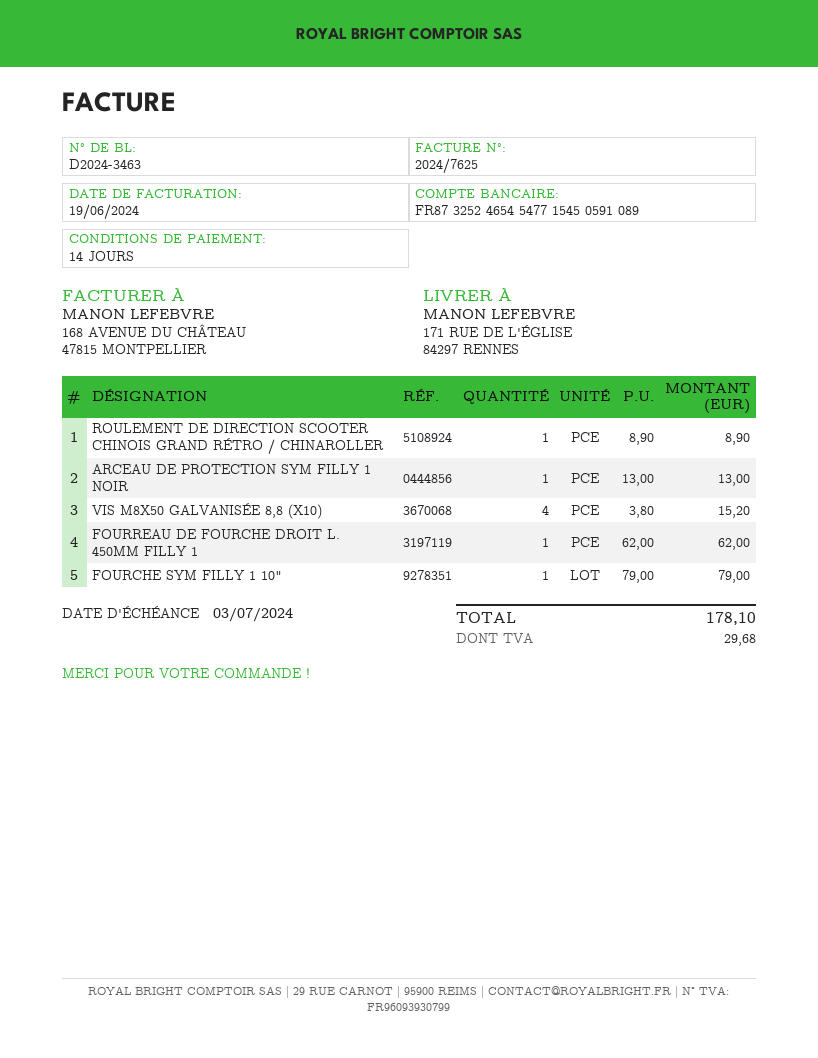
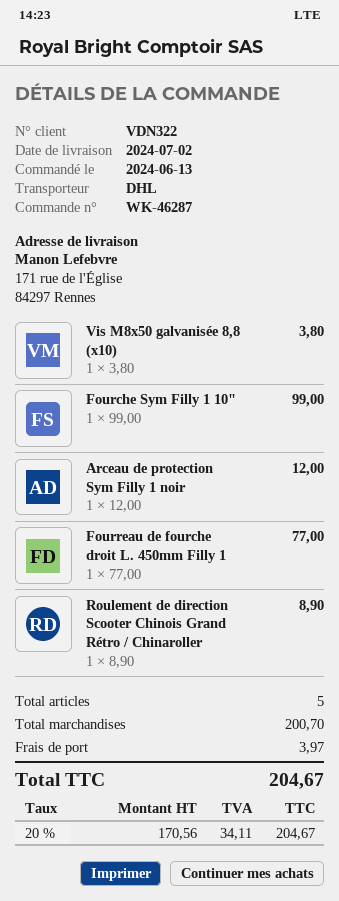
ARCEAU DE PROTECTION SYM FILLY 1 NOIR: 1 x 13.00 = 13.00 -> 1 x 12.00 = 12.00
VIS M8X50 GALVANISÉE 8,8 (X10): 4 x 3.80 = 15.20 -> 1 x 3.80 = 3.80
FOURREAU DE FOURCHE DROIT L. 450MM FILLY 1: 1 x 62.00 = 62.00 -> 1 x 77.00 = 77.00
FOURCHE SYM FILLY 1 10": 1 x 79.00 = 79.00 -> 1 x 99.00 = 99.00
shipping: none -> 3.97
tax: 29.68 -> 34.11
total: 178.10 -> 204.67

